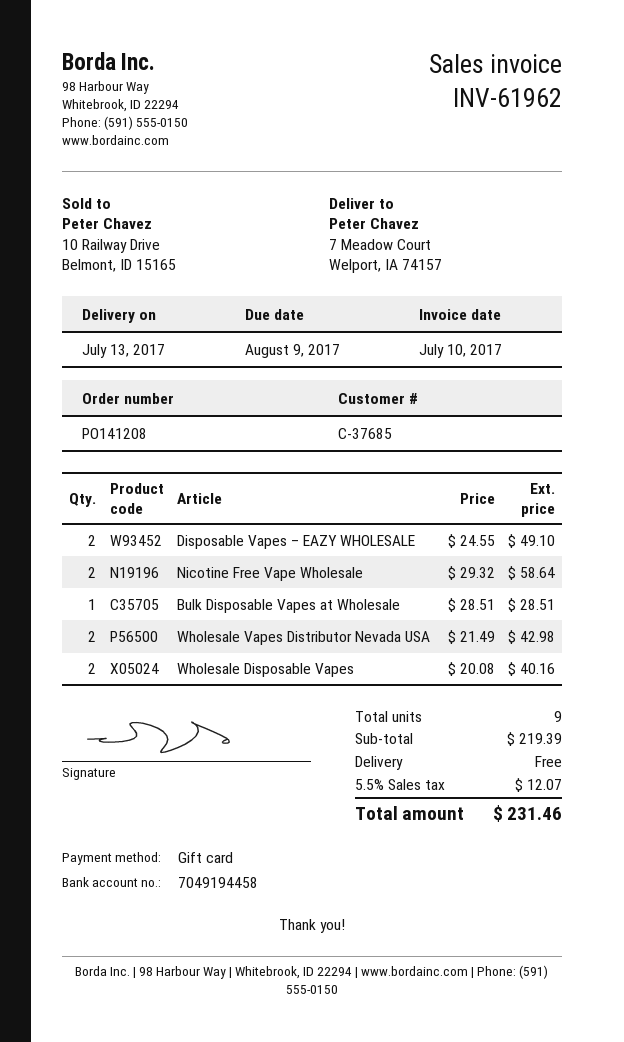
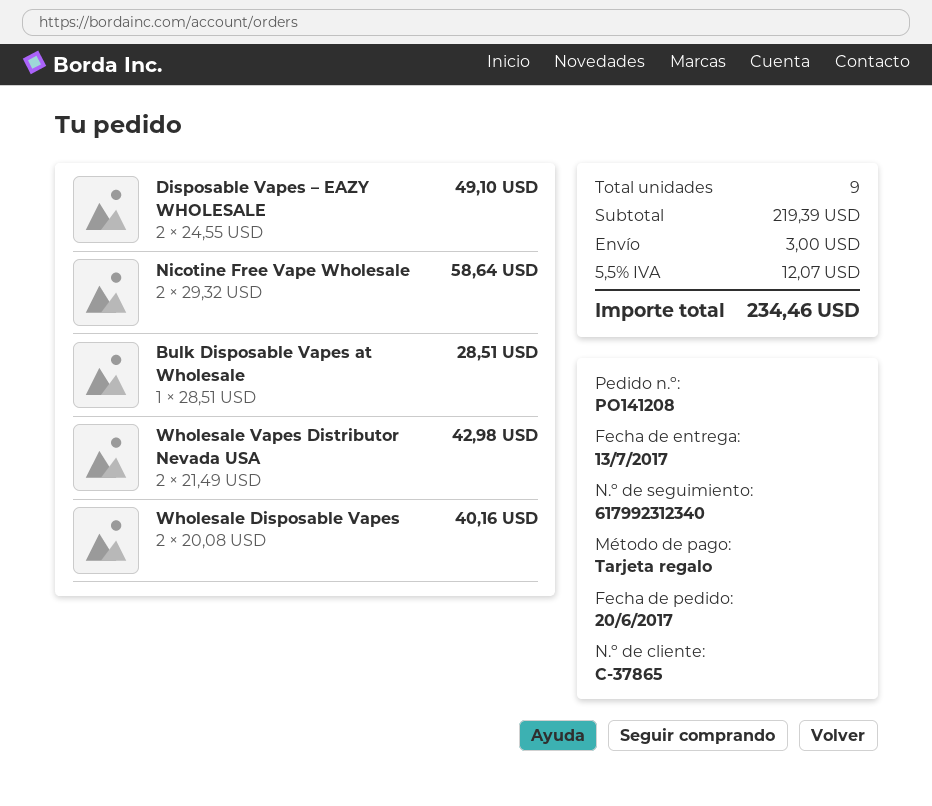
customer number: C-37685 -> C-37865
shipping: 0.00 -> 3.00
total: 231.46 -> 234.46

